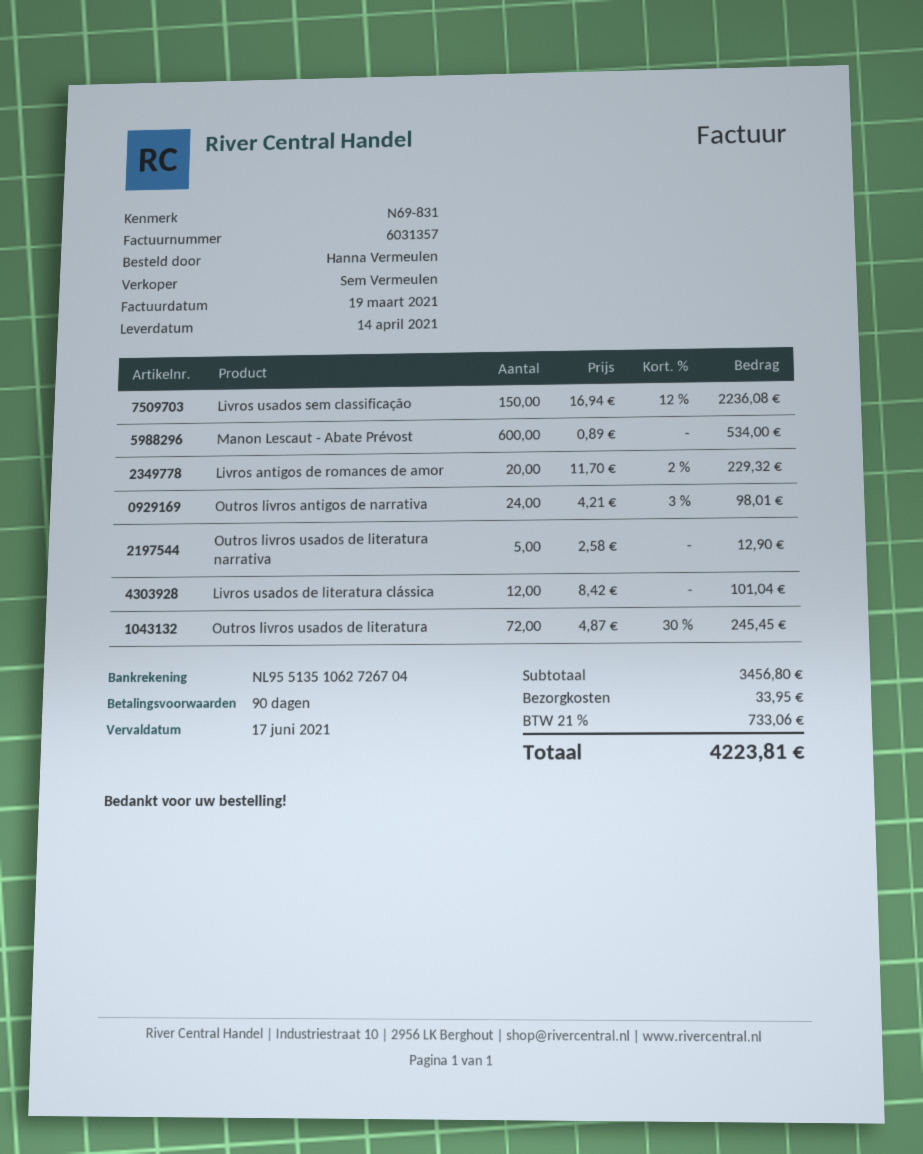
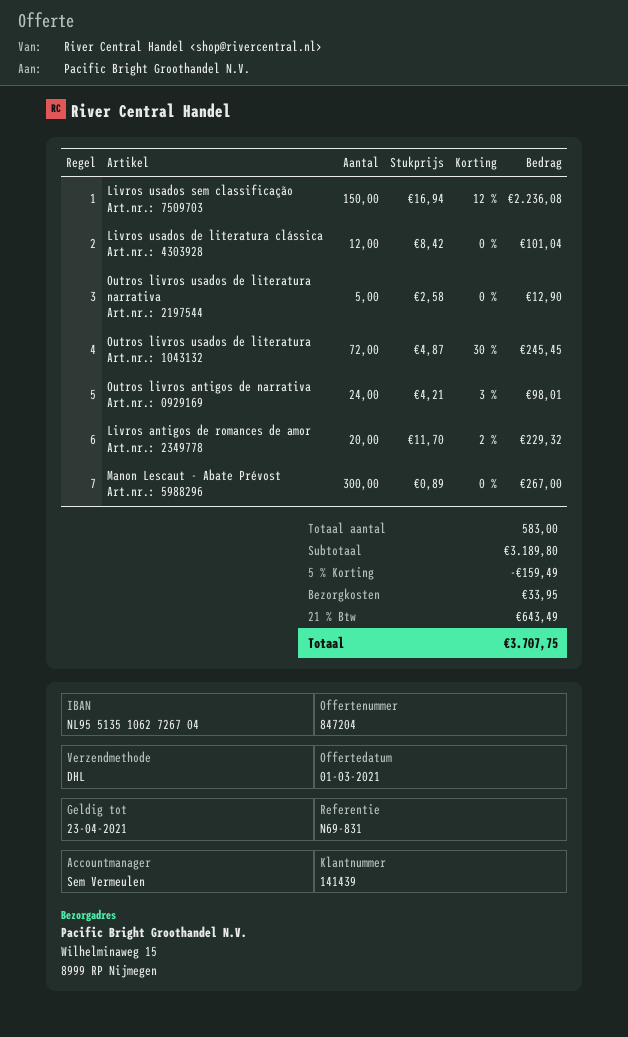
Manon Lescaut - Abate Prévost: 600 x 0.89 = 534.00 -> 300 x 0.89 = 267.00
subtotal: 3456.80 -> 3189.80
discount: none -> 5% = 159.49
tax: 21% = 733.06 -> 21% = 643.49
total: 4223.81 -> 3707.75

